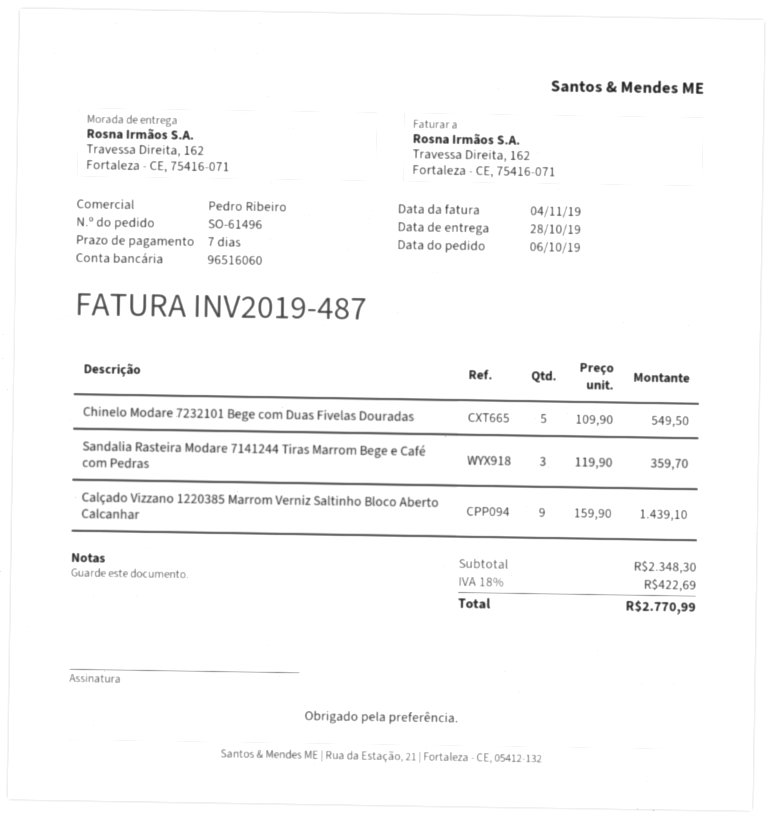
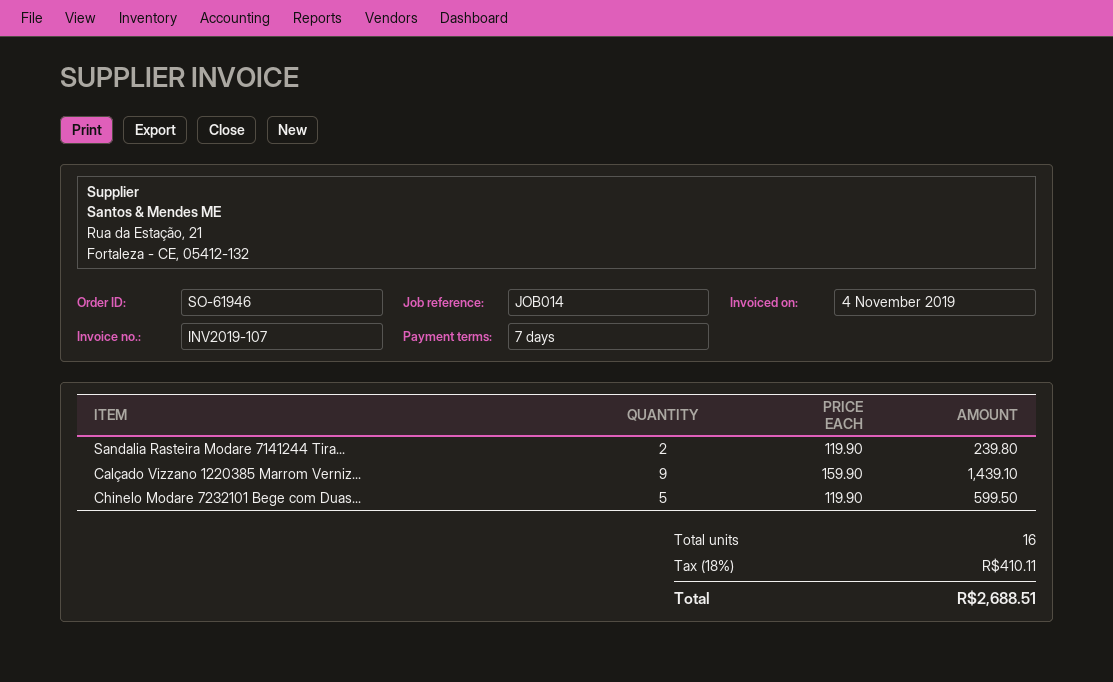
order number: SO-61496 -> SO-61946
invoice number: INV2019-487 -> INV2019-107
Chinelo Modare 7232101 Bege com Duas Fivelas Douradas: 5 x 109.90 = 549.50 -> 5 x 119.90 = 599.50
Sandalia Rasteira Modare 7141244 Tiras Marrom Bege e Café com Pedras: 3 x 119.90 = 359.70 -> 2 x 119.90 = 239.80
tax: 18% = 422.69 -> 18% = 410.11
total: 2770.99 -> 2688.51

